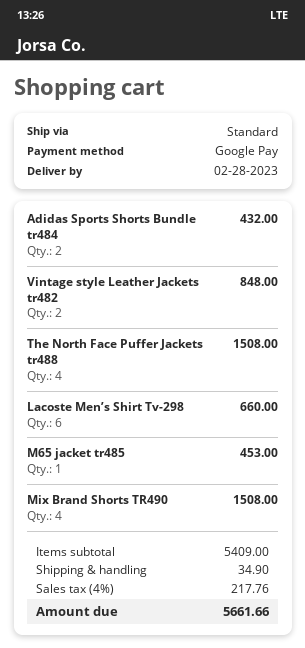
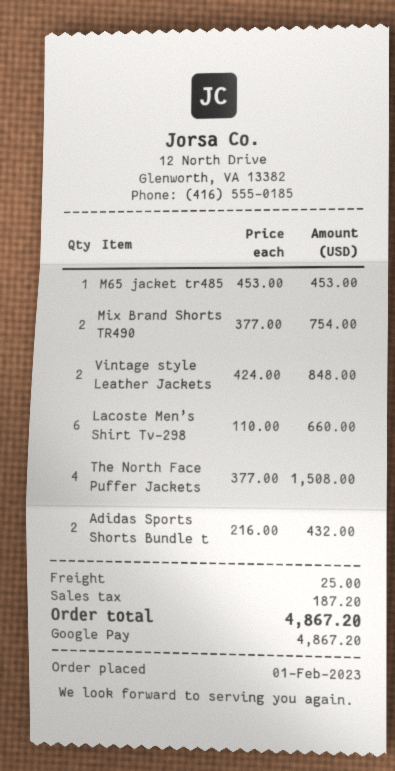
Mix Brand Shorts TR490: 4 for 1508.00 -> 2 for 754.00
shipping: 34.90 -> 25.00
tax: 217.76 -> 187.20
total: 5661.66 -> 4867.20

